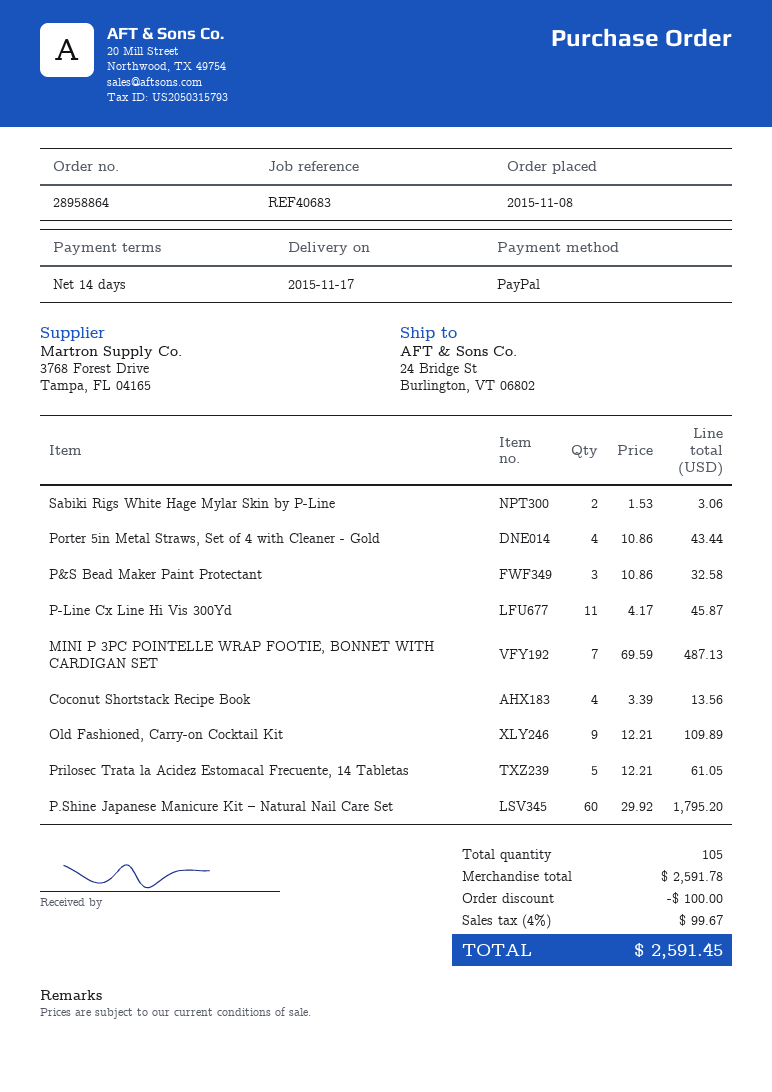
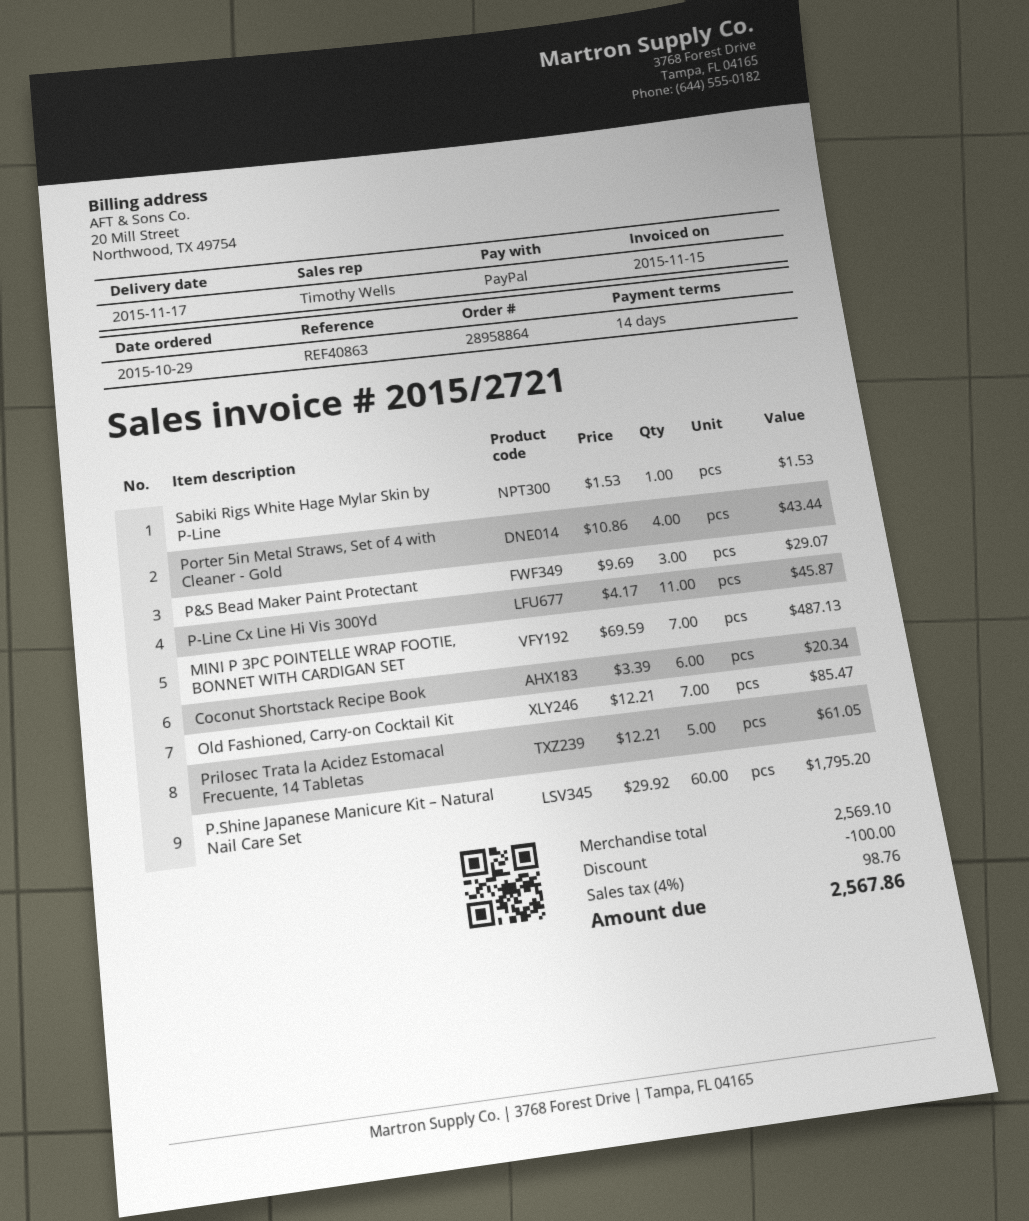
order date: 2015-11-08 -> 2015-10-29
reference: REF40683 -> REF40863
Sabiki Rigs White Hage Mylar Skin by P-Line: 2 x 1.53 = 3.06 -> 1 x 1.53 = 1.53
P&S Bead Maker Paint Protectant: 3 x 10.86 = 32.58 -> 3 x 9.69 = 29.07
Coconut Shortstack Recipe Book: 4 x 3.39 = 13.56 -> 6 x 3.39 = 20.34
Old Fashioned, Carry-on Cocktail Kit: 9 x 12.21 = 109.89 -> 7 x 12.21 = 85.47
subtotal: 2591.78 -> 2569.10
tax: 4% = 99.67 -> 4% = 98.76
total: 2591.45 -> 2567.86

